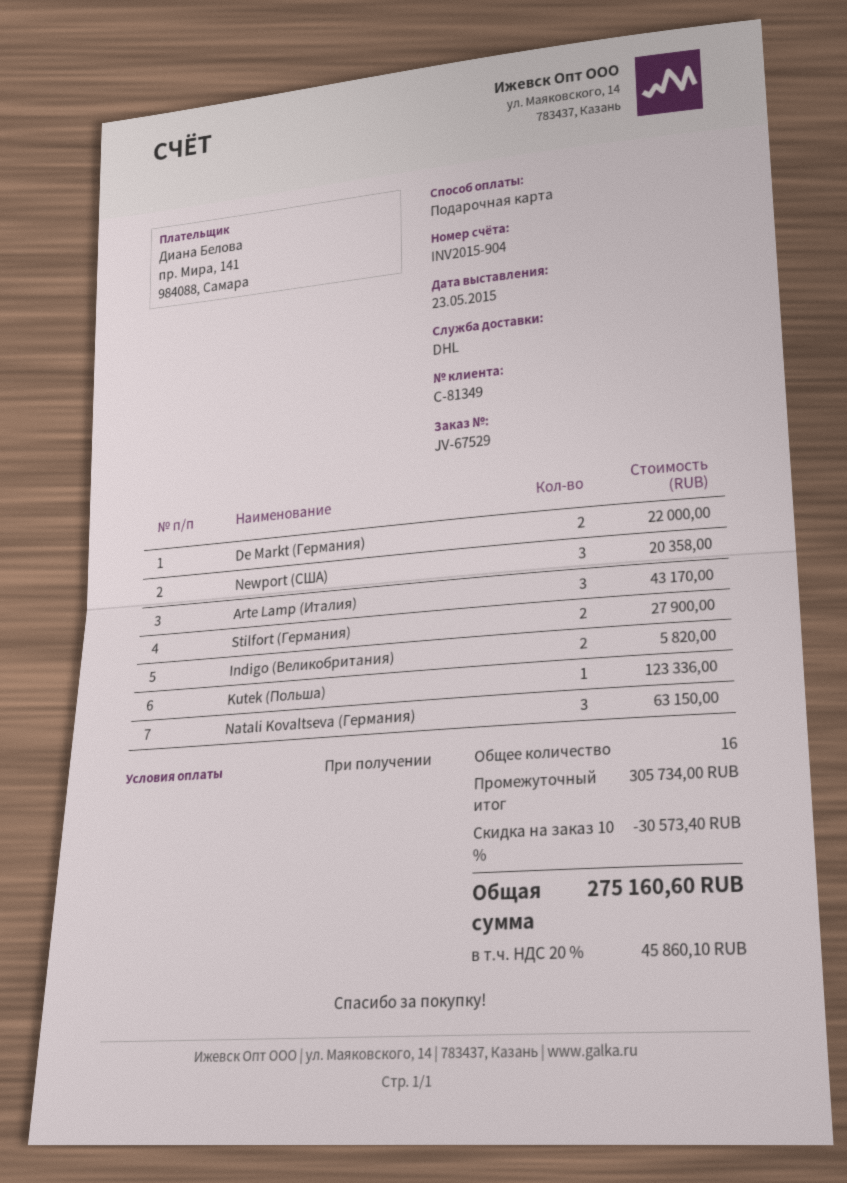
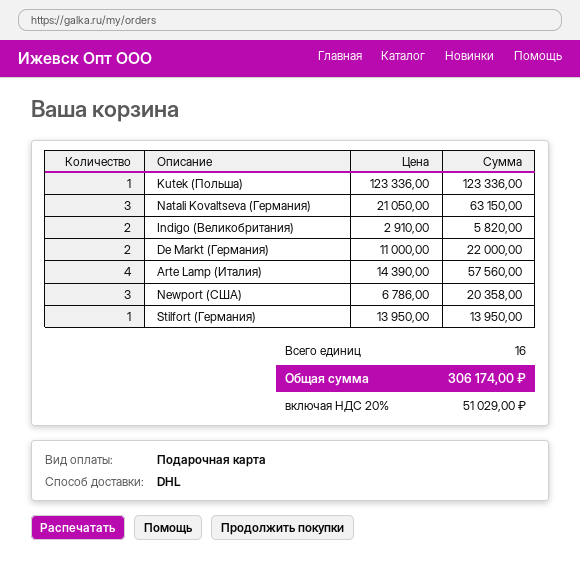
Arte Lamp (Италия): 3 for 43170.00 -> 4 for 57560.00
Stilfort (Германия): 2 for 27900.00 -> 1 for 13950.00
discount: 10% = 30573.40 -> none
tax: 20% = 45860.10 -> 20% = 51029.00
total: 275160.60 -> 306174.00

